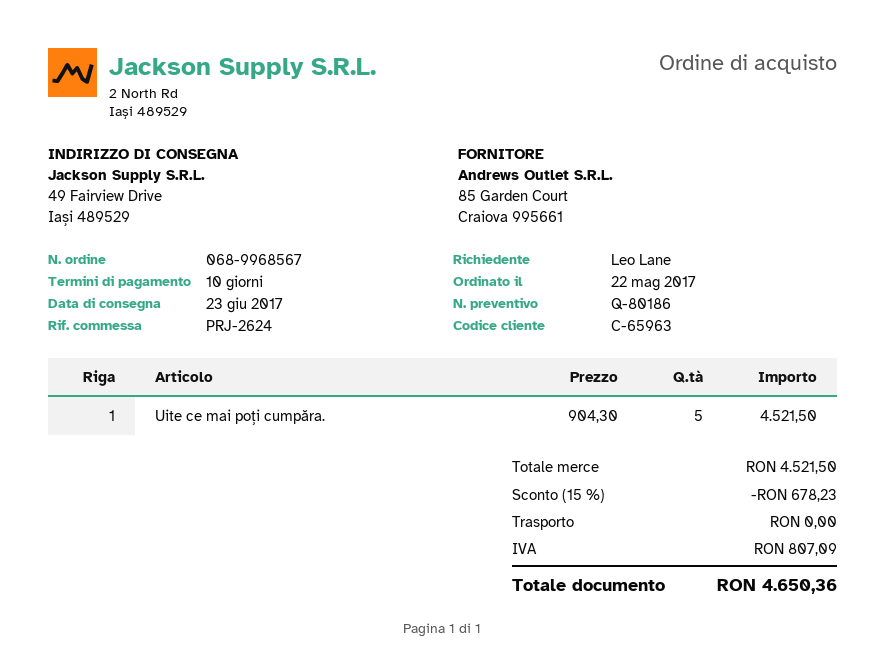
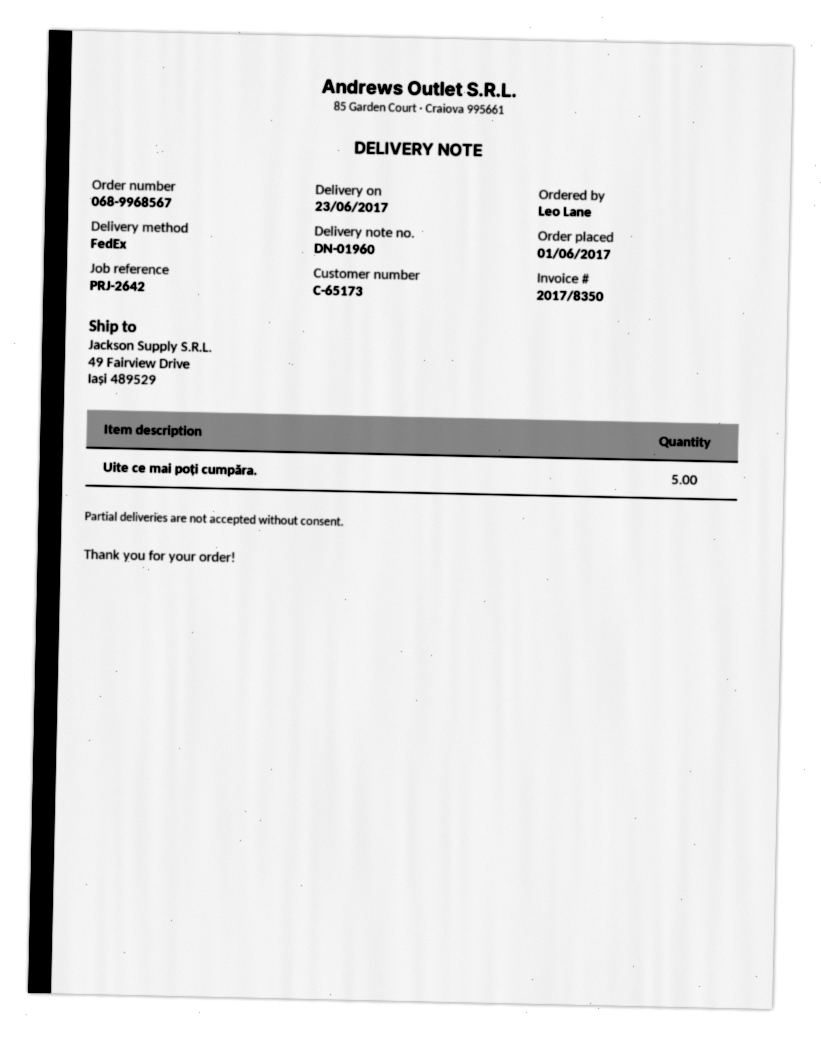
order date: 2017-05-22 -> 2017-06-01
customer number: C-65963 -> C-65173
reference: PRJ-2624 -> PRJ-2642

